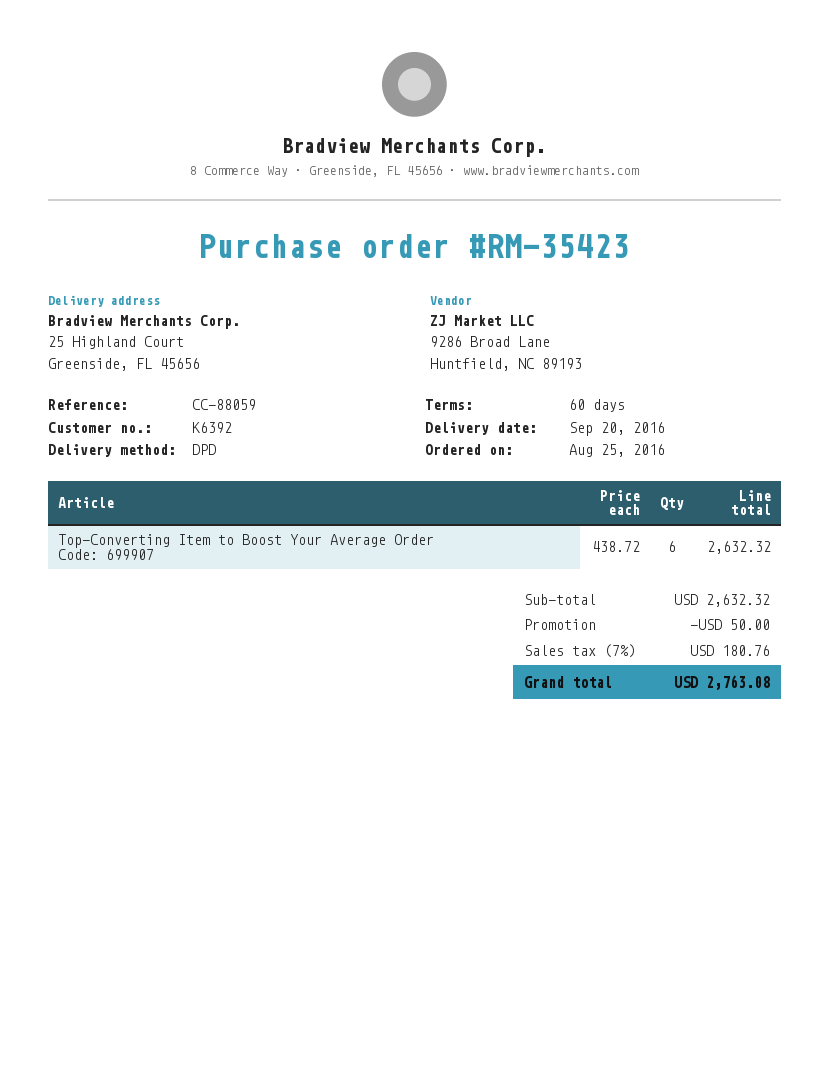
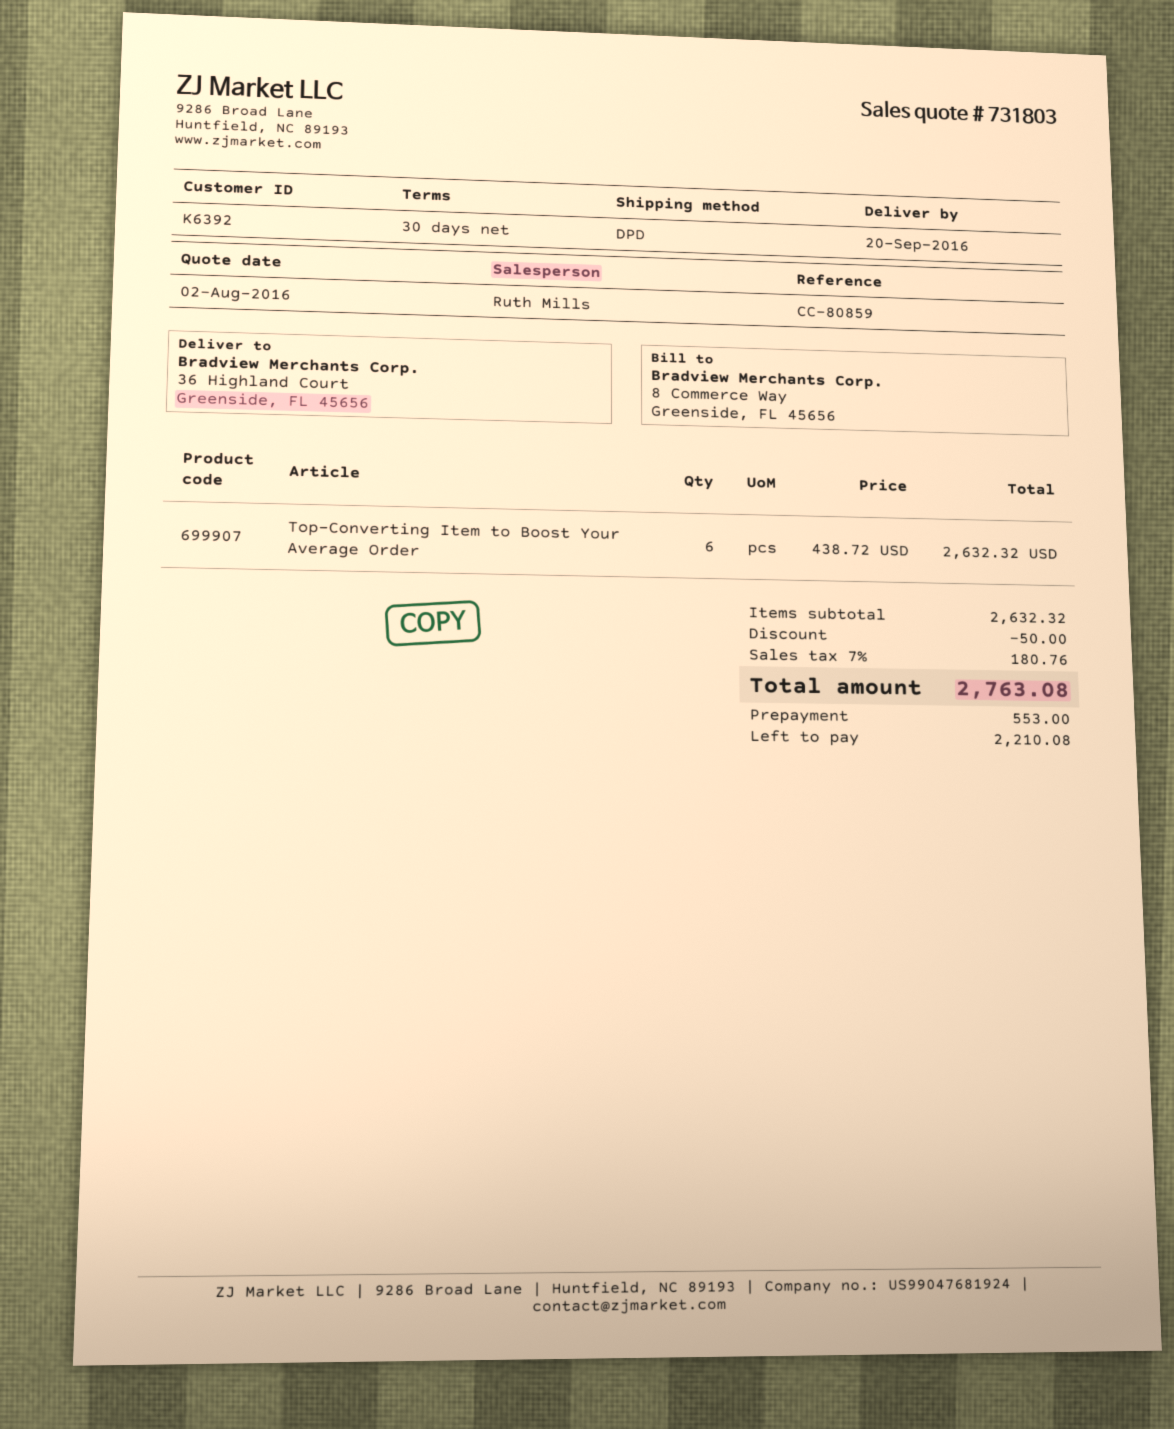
payment terms: 60 days -> 30 days
reference: CC-88059 -> CC-80859
ship to: 25 Highland Court, Greenside, FL 45656 -> 36 Highland Court, Greenside, FL 45656

